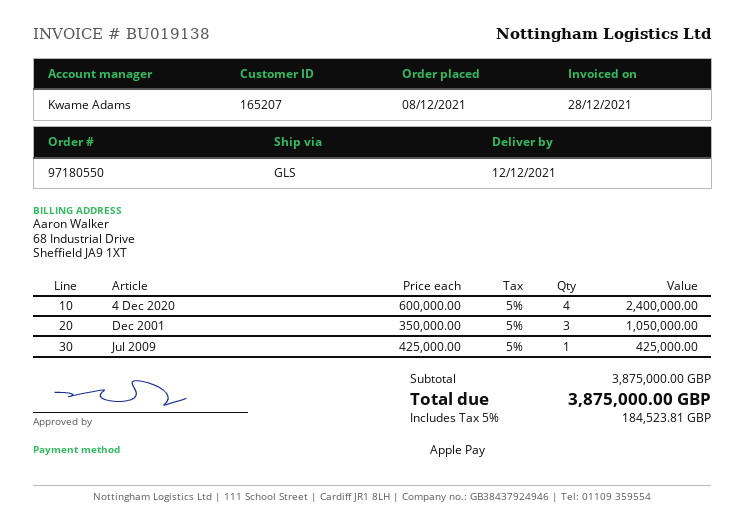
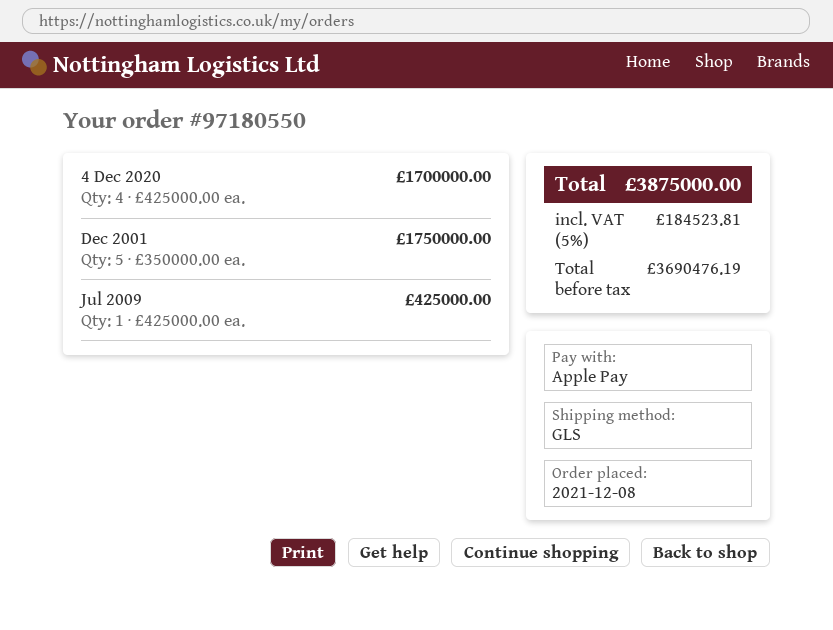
4 Dec 2020: 4 x 600000.00 = 2400000.00 -> 4 x 425000.00 = 1700000.00
Dec 2001: 3 x 350000.00 = 1050000.00 -> 5 x 350000.00 = 1750000.00

